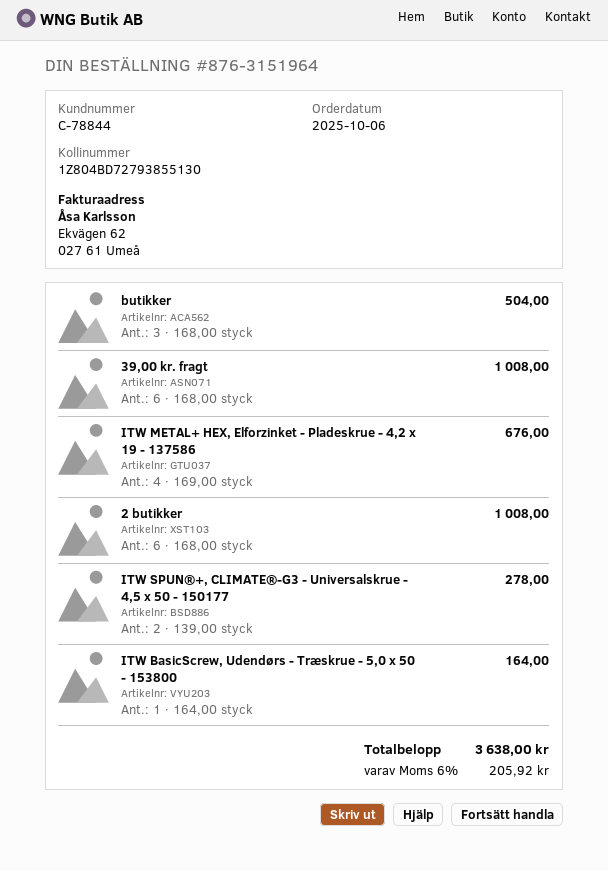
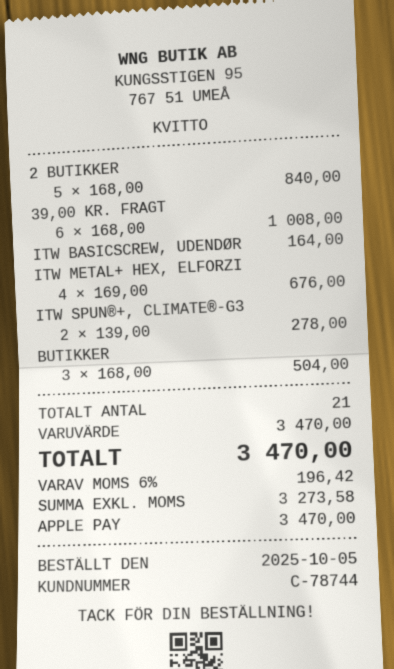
order date: 2025-10-06 -> 2025-10-05
customer number: C-78844 -> C-78744
2 butikker: 6 x 168.00 = 1008.00 -> 5 x 168.00 = 840.00
tax: 6% = 205.92 -> 6% = 196.42
total: 3638.00 -> 3470.00

